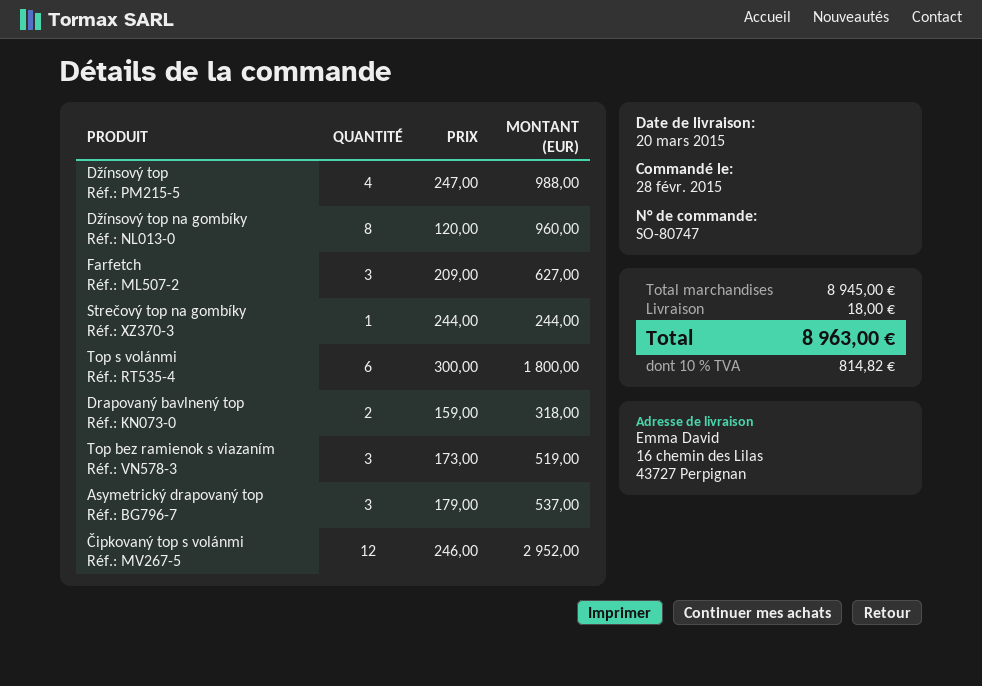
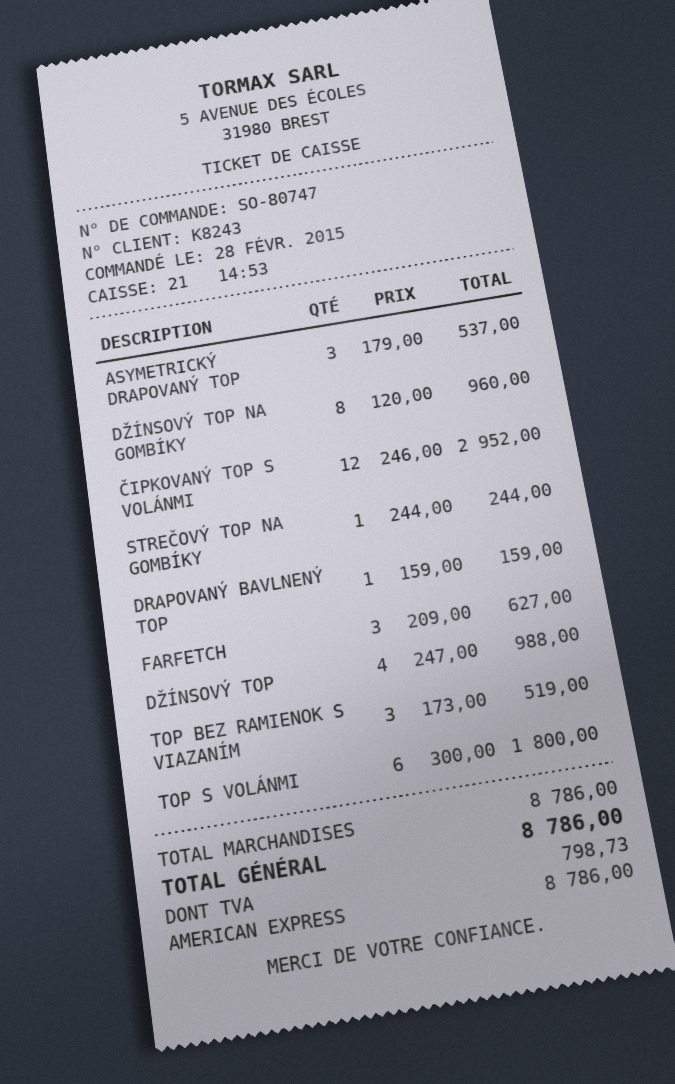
Drapovaný bavlnený top: 2 x 159.00 = 318.00 -> 1 x 159.00 = 159.00
subtotal: 8945.00 -> 8786.00
shipping: 18.00 -> none
tax: 814.82 -> 798.73
total: 8963.00 -> 8786.00

